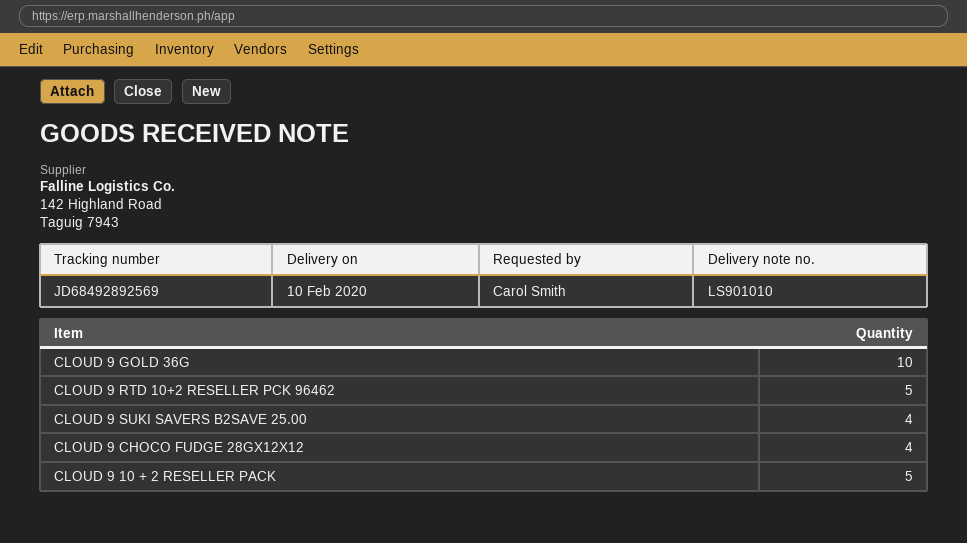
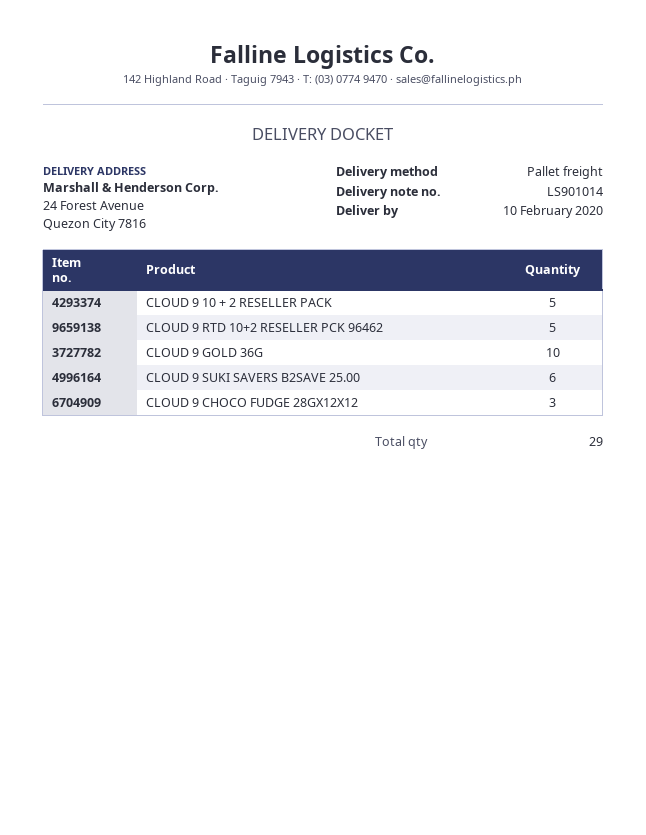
delivery note number: LS901010 -> LS901014
CLOUD 9 SUKI SAVERS B2SAVE 25.00: 4 -> 6
CLOUD 9 CHOCO FUDGE 28GX12X12: 4 -> 3

